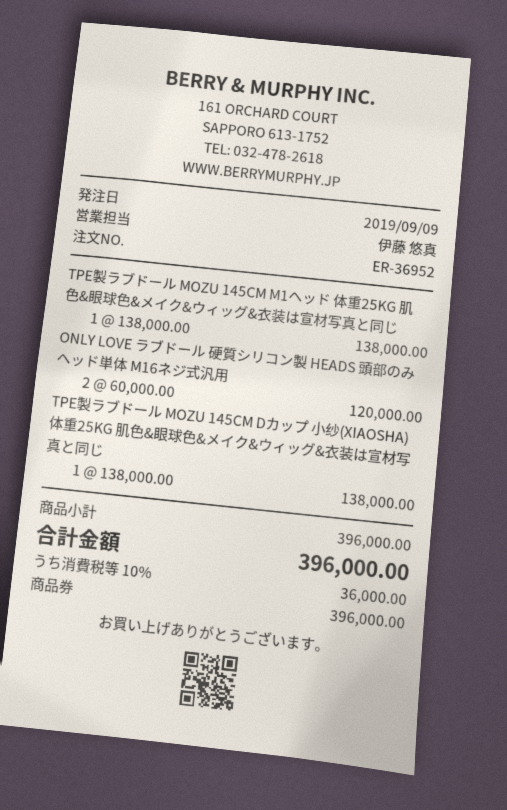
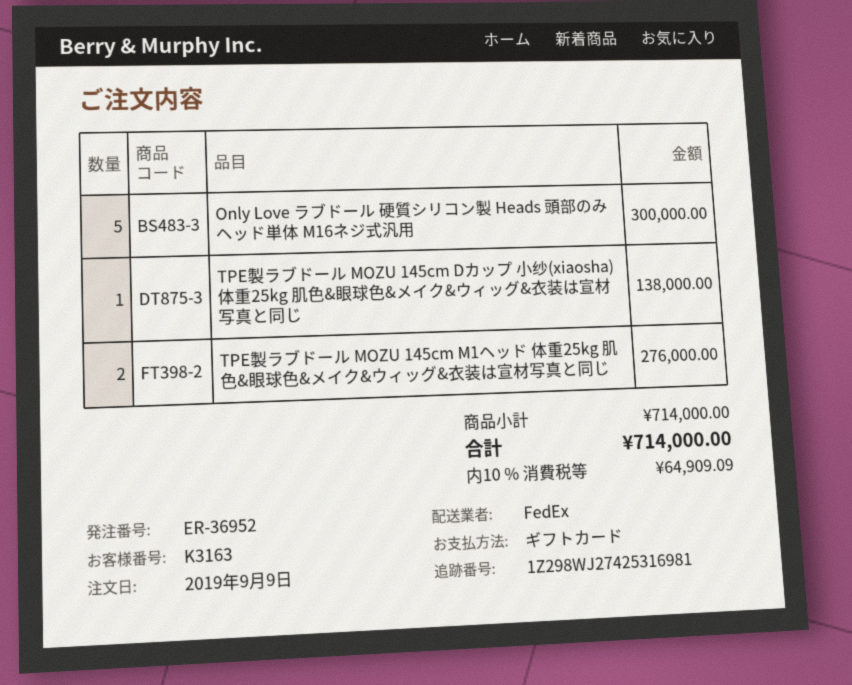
TPE製ラブドール MOZU 145CM M1ヘッド 体重25KG 肌色&眼球色&メイク&ウィッグ&衣装は宣材写真と同じ: 1 for 138000.00 -> 2 for 276000.00
ONLY LOVE ラブドール 硬質シリコン製 HEADS 頭部のみ ヘッド単体 M16ネジ式汎用: 2 for 120000.00 -> 5 for 300000.00
subtotal: 396000.00 -> 714000.00
tax: 10% = 36000.00 -> 10% = 64909.09
total: 396000.00 -> 714000.00

